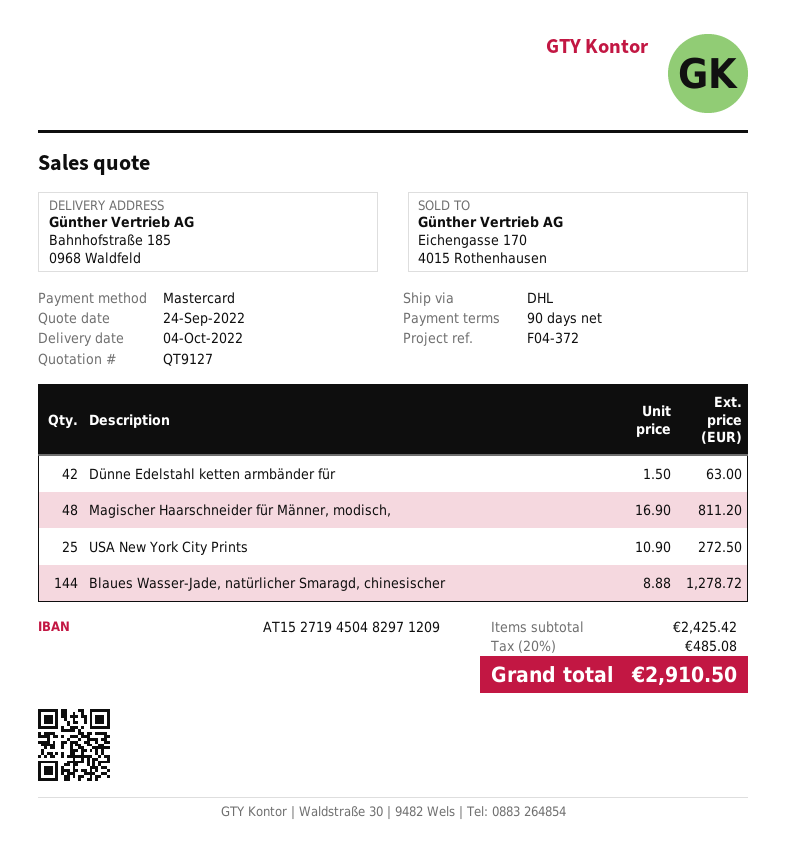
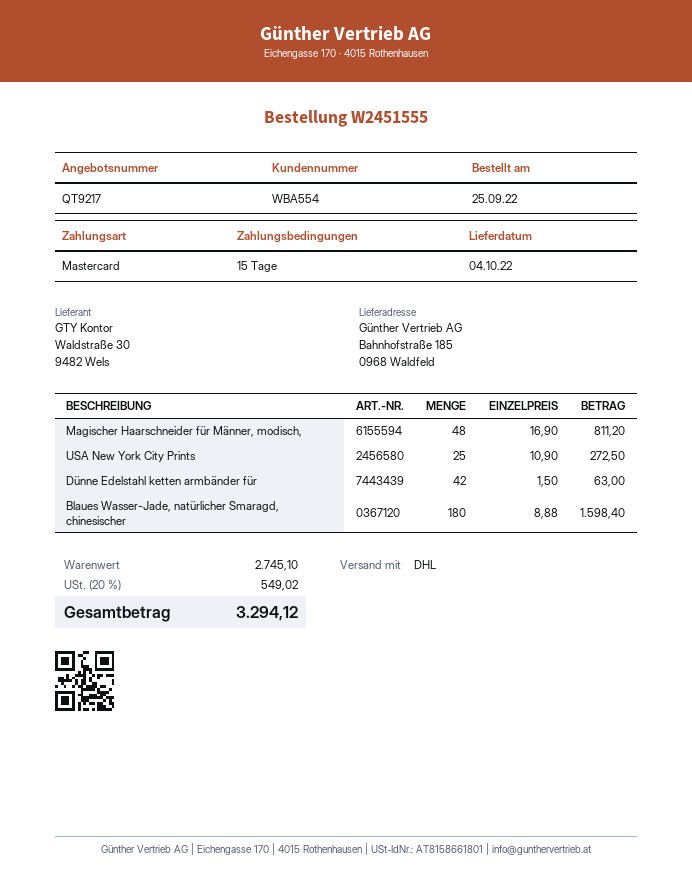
quote number: QT9127 -> QT9217
payment terms: 90 days -> 15 days
Blaues Wasser-Jade, natürlicher Smaragd, chinesischer: 144 x 8.88 = 1278.72 -> 180 x 8.88 = 1598.40
subtotal: 2425.42 -> 2745.10
tax: 20% = 485.08 -> 20% = 549.02
total: 2910.50 -> 3294.12

